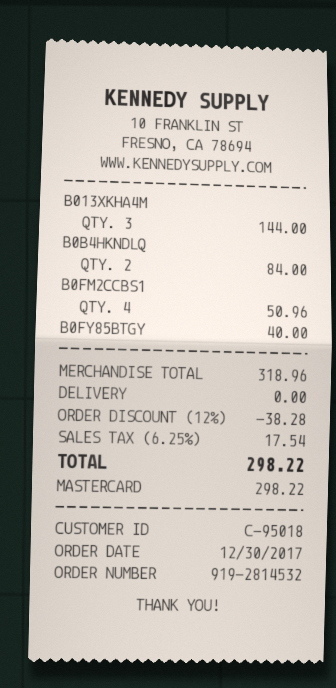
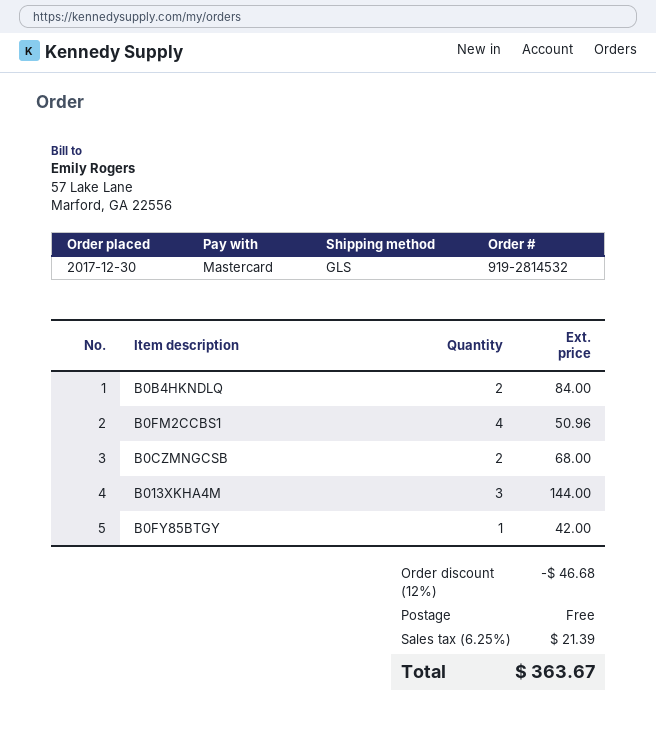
B0FY85BTGY: 1 for 40.00 -> 1 for 42.00
B0CZMNGCSB: none -> 2 for 68.00
discount: 12% = 38.28 -> 12% = 46.68
tax: 6.25% = 17.54 -> 6.25% = 21.39
total: 298.22 -> 363.67

